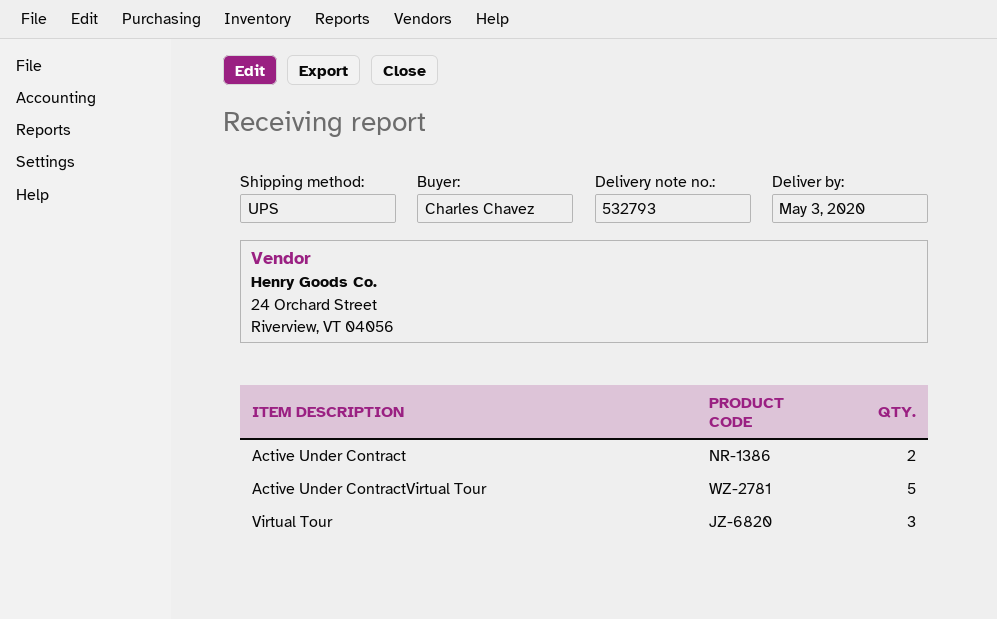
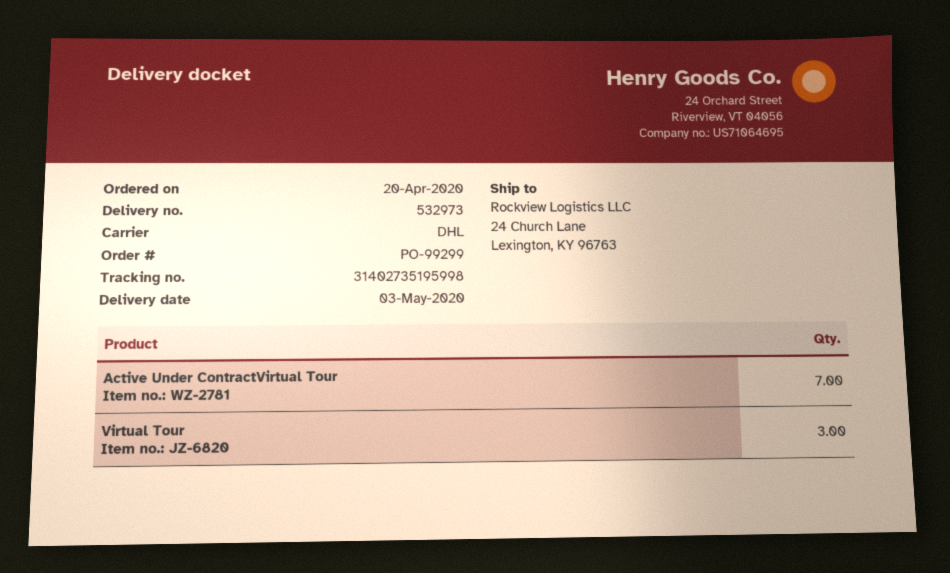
delivery note number: 532793 -> 532973
shipping method: UPS -> DHL
Active Under Contract: 2 -> none
Active Under ContractVirtual Tour: 5 -> 7

